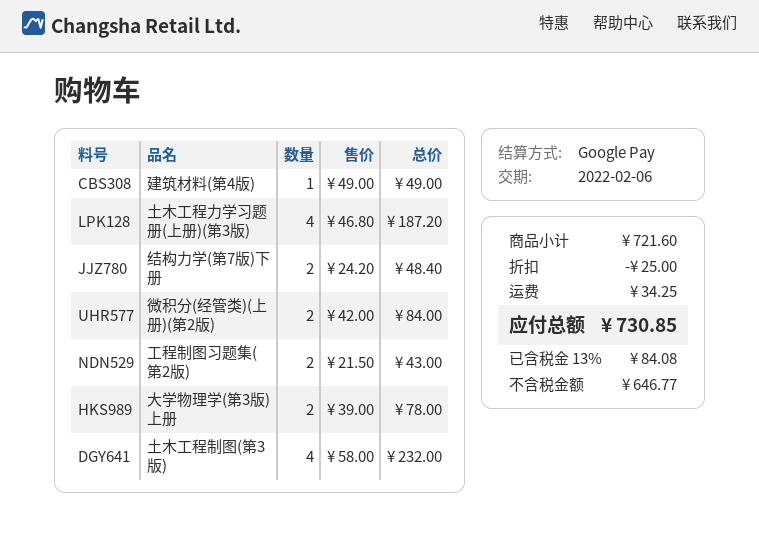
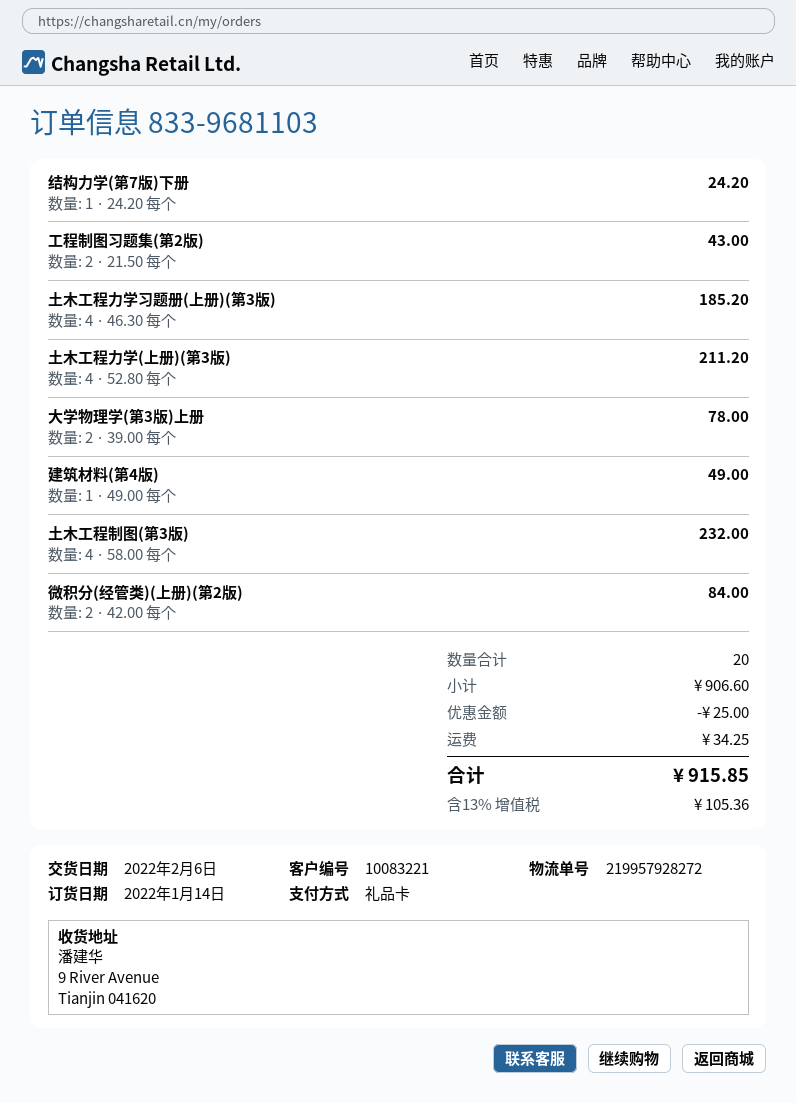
payment method: Google Pay -> gift card
土木工程力学习题册(上册)(第3版): 4 x 46.80 = 187.20 -> 4 x 46.30 = 185.20
结构力学(第7版)下册: 2 x 24.20 = 48.40 -> 1 x 24.20 = 24.20
土木工程力学(上册)(第3版): none -> 4 x 52.80 = 211.20
subtotal: 721.60 -> 906.60
tax: 13% = 84.08 -> 13% = 105.36
total: 730.85 -> 915.85

